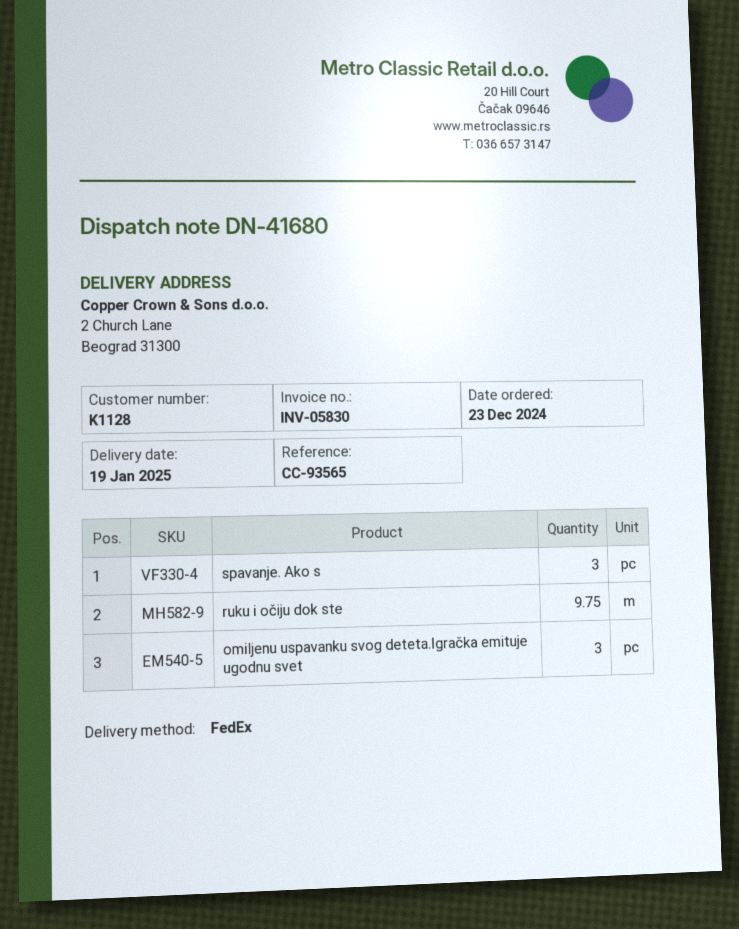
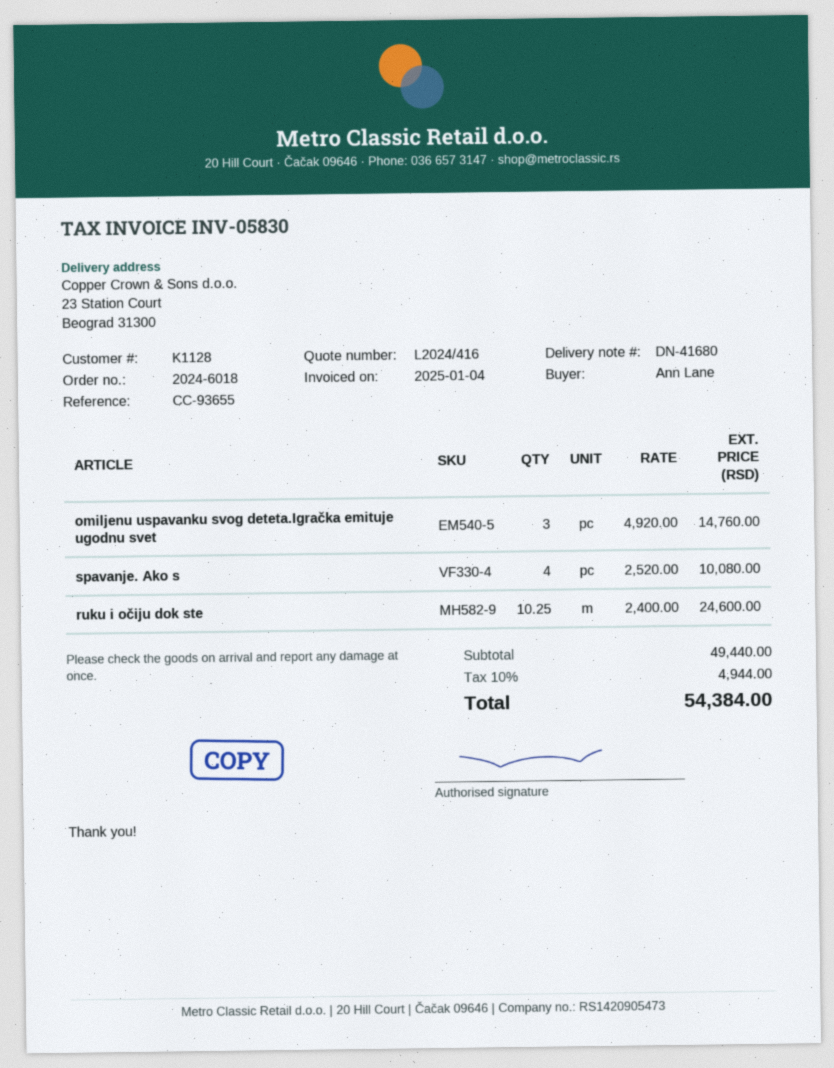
reference: CC-93565 -> CC-93655
ship to: 2 Church Lane, Beograd 31300 -> 23 Station Court, Beograd 31300
spavanje. Ako s: 3 -> 4
ruku i očiju dok ste: 9.75 -> 10.25

